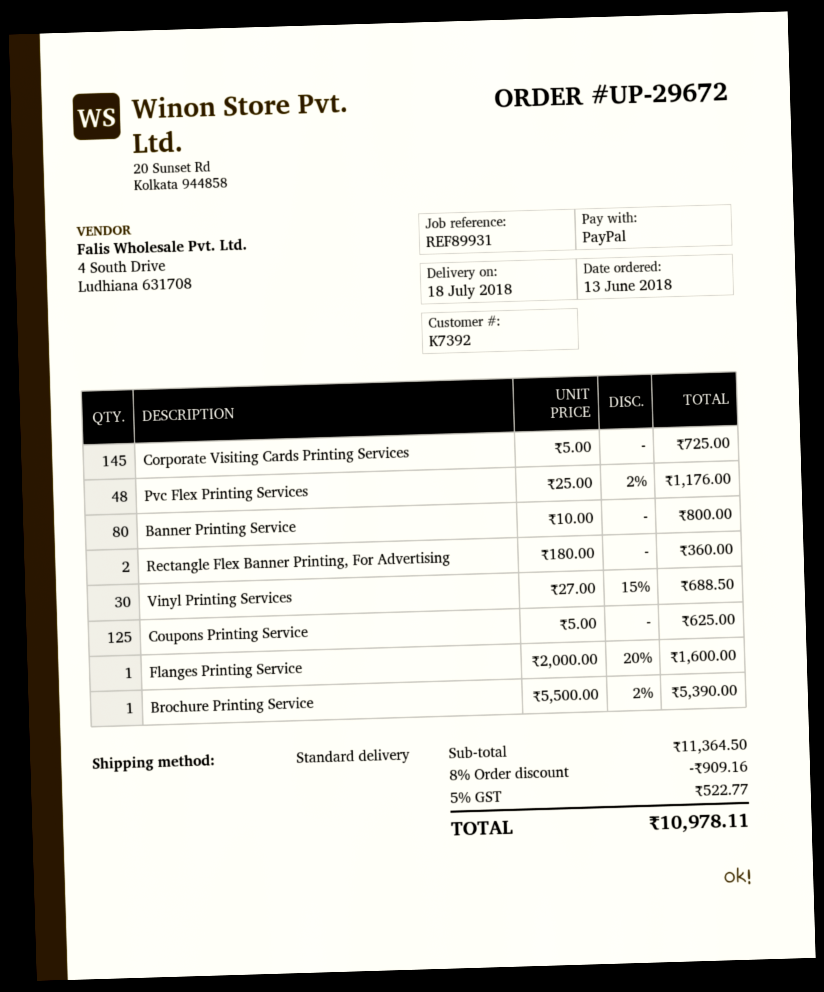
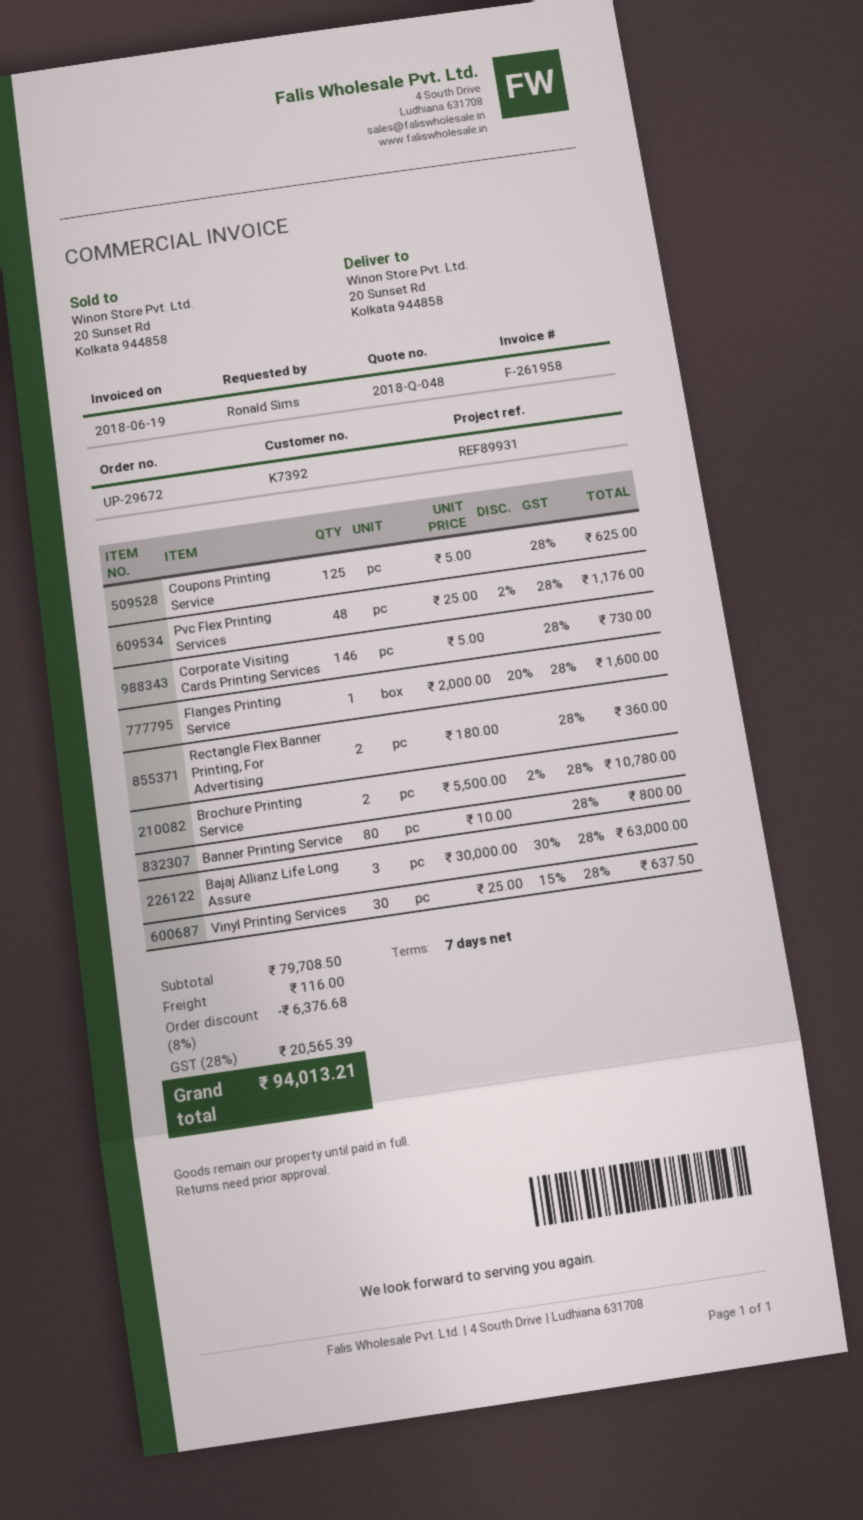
Corporate Visiting Cards Printing Services: 145 x 5.00 = 725.00 -> 146 x 5.00 = 730.00
Vinyl Printing Services: 30 x 27.00 - 15% = 688.50 -> 30 x 25.00 - 15% = 637.50
Brochure Printing Service: 1 x 5500.00 - 2% = 5390.00 -> 2 x 5500.00 - 2% = 10780.00
Bajaj Allianz Life Long Assure: none -> 3 x 30000.00 - 30% = 63000.00
subtotal: 11364.50 -> 79708.50
discount: 8% = 909.16 -> 8% = 6376.68
shipping: none -> 116.00
tax: 5% = 522.77 -> 28% = 20565.39
total: 10978.11 -> 94013.21

